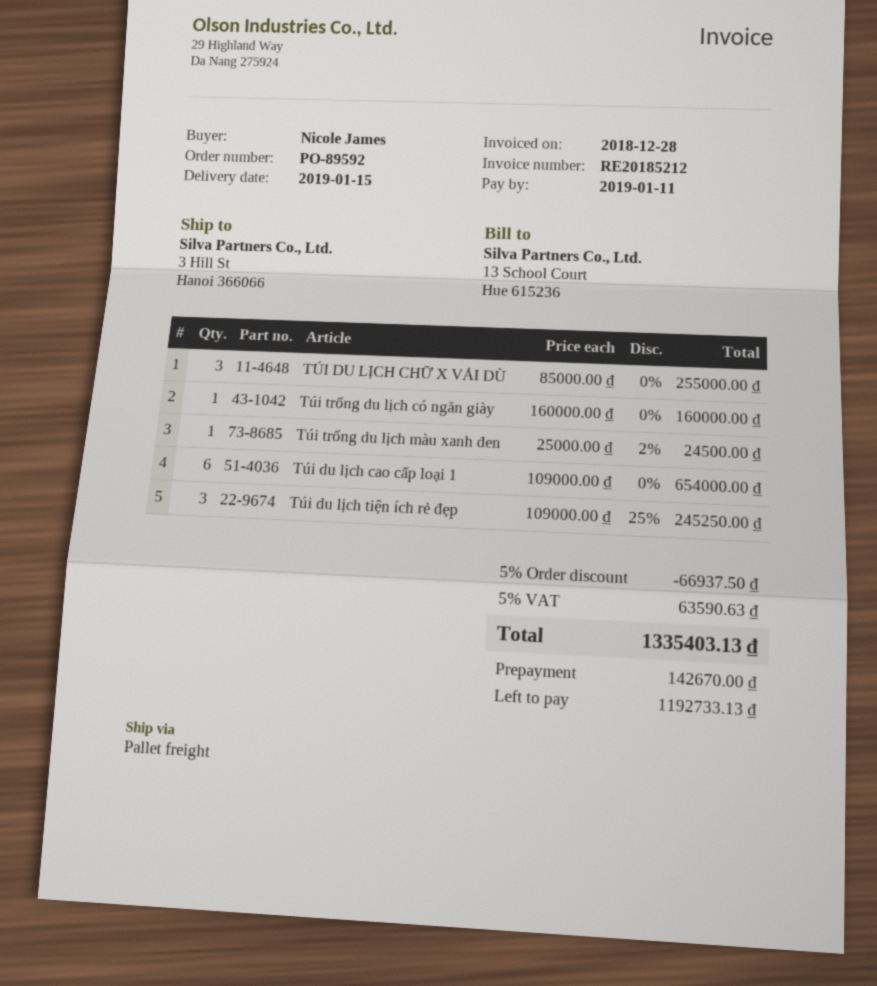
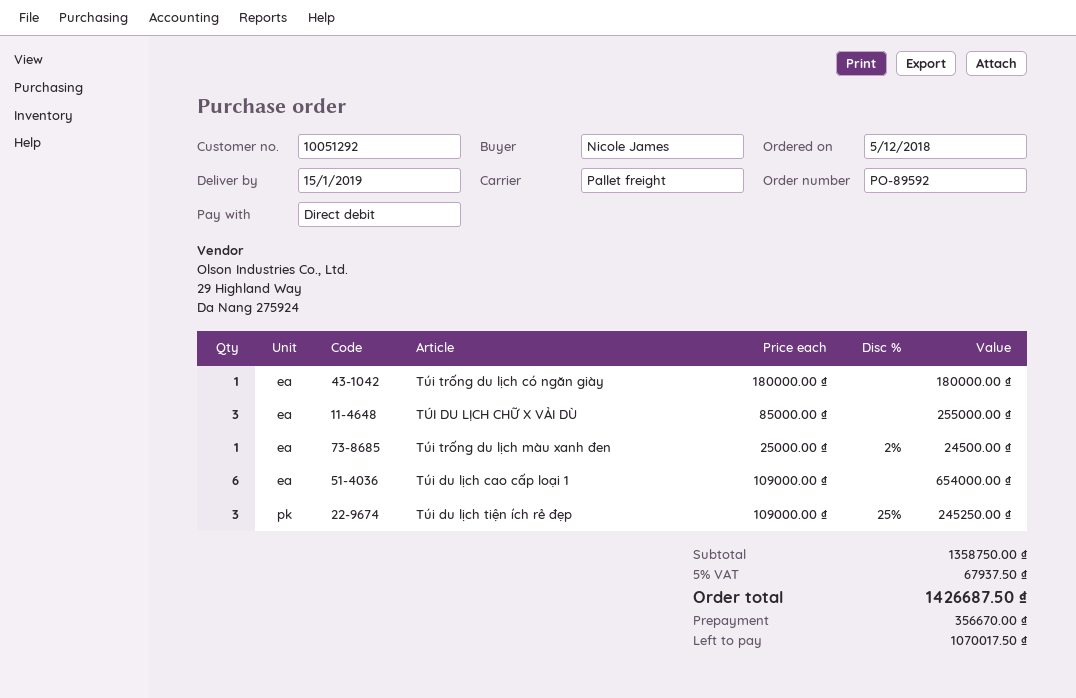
Túi trống du lịch có ngăn giày: 1 x 160000.00 = 160000.00 -> 1 x 180000.00 = 180000.00
discount: 5% = 66937.50 -> none
tax: 5% = 63590.63 -> 5% = 67937.50
total: 1335403.13 -> 1426687.50
deposit: 142670.00 -> 356670.00
balance: 1192733.13 -> 1070017.50

